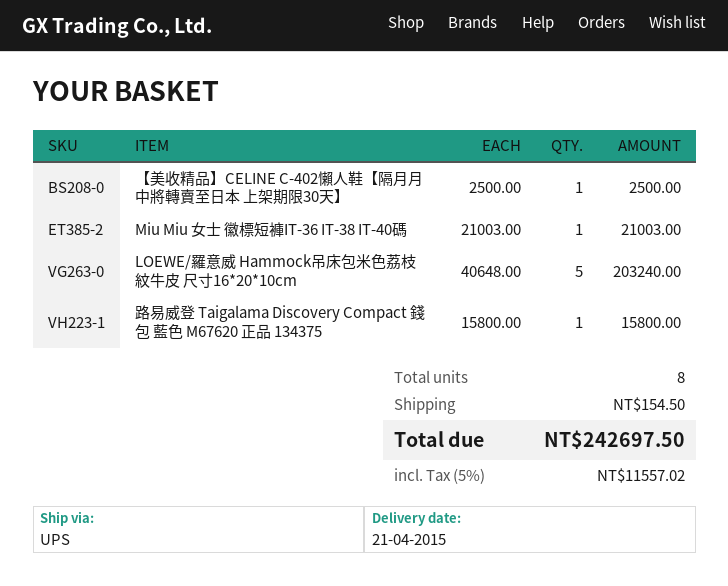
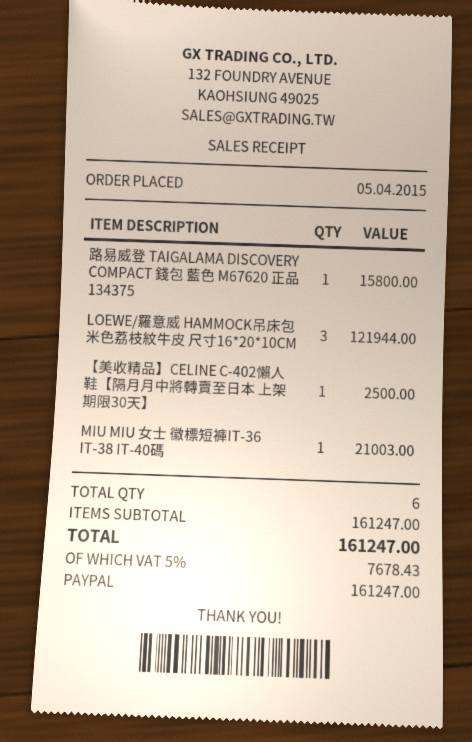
LOEWE/羅意威 Hammock吊床包米色荔枝紋牛皮 尺寸16*20*10cm: 5 for 203240.00 -> 3 for 121944.00
total quantity: 8 -> 6
shipping: 154.50 -> none
tax: 5% = 11557.02 -> 5% = 7678.43
total: 242697.50 -> 161247.00

